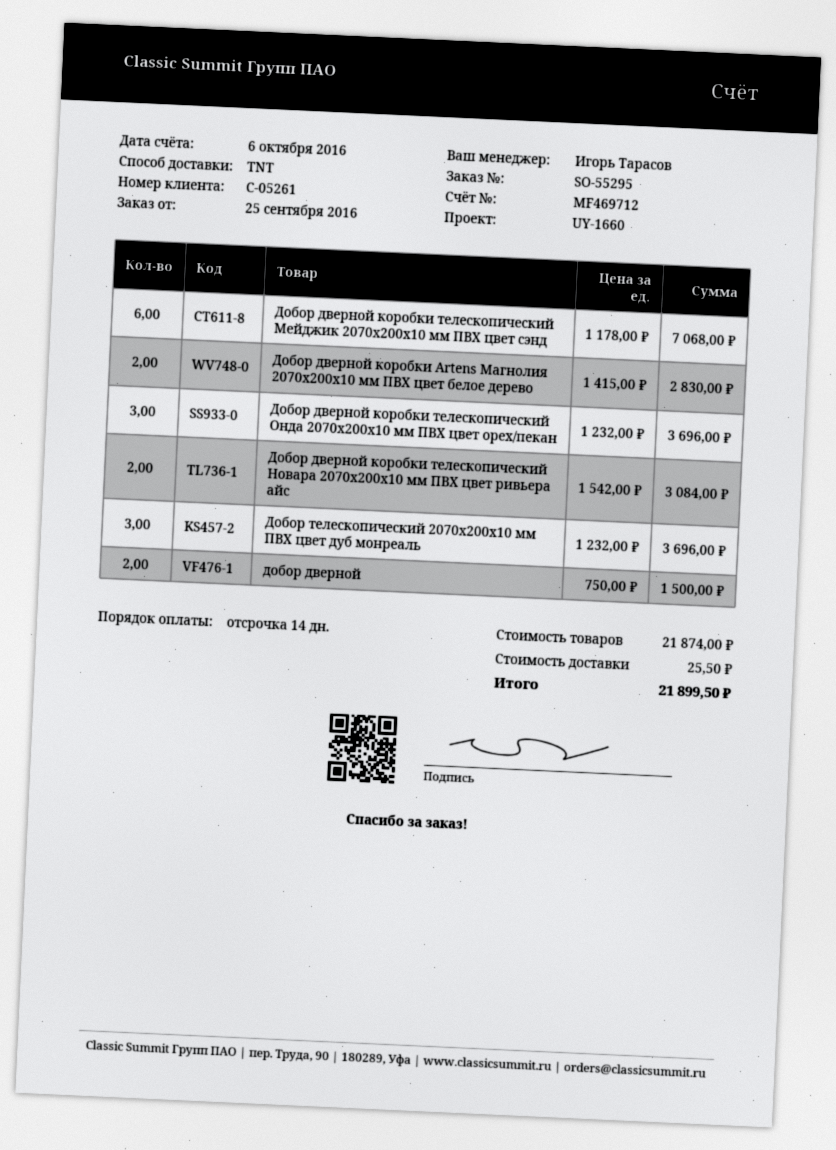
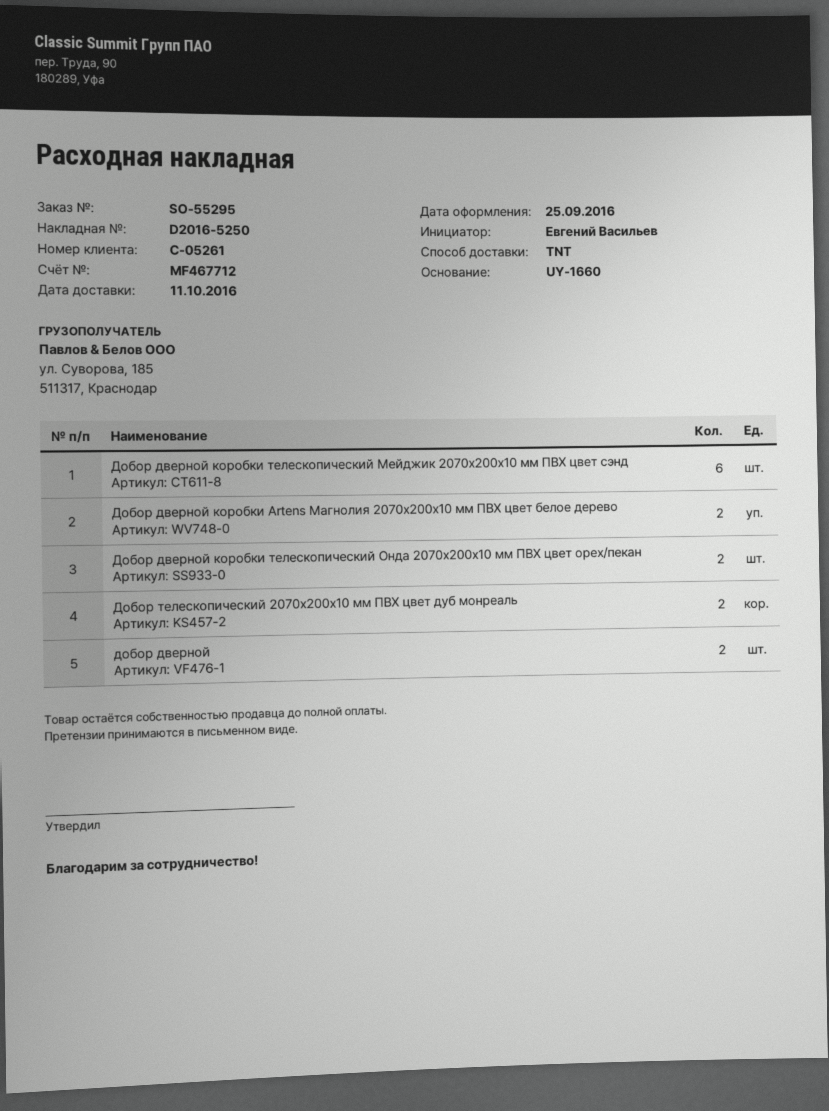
invoice number: MF469712 -> MF467712
Добор дверной коробки телескопический Онда 2070x200x10 мм ПВХ цвет орех/пекан: 3 -> 2
Добор дверной коробки телескопический Новара 2070x200x10 мм ПВХ цвет ривьера айс: 2 -> none
Добор телескопический 2070x200x10 мм ПВХ цвет дуб монреаль: 3 -> 2

